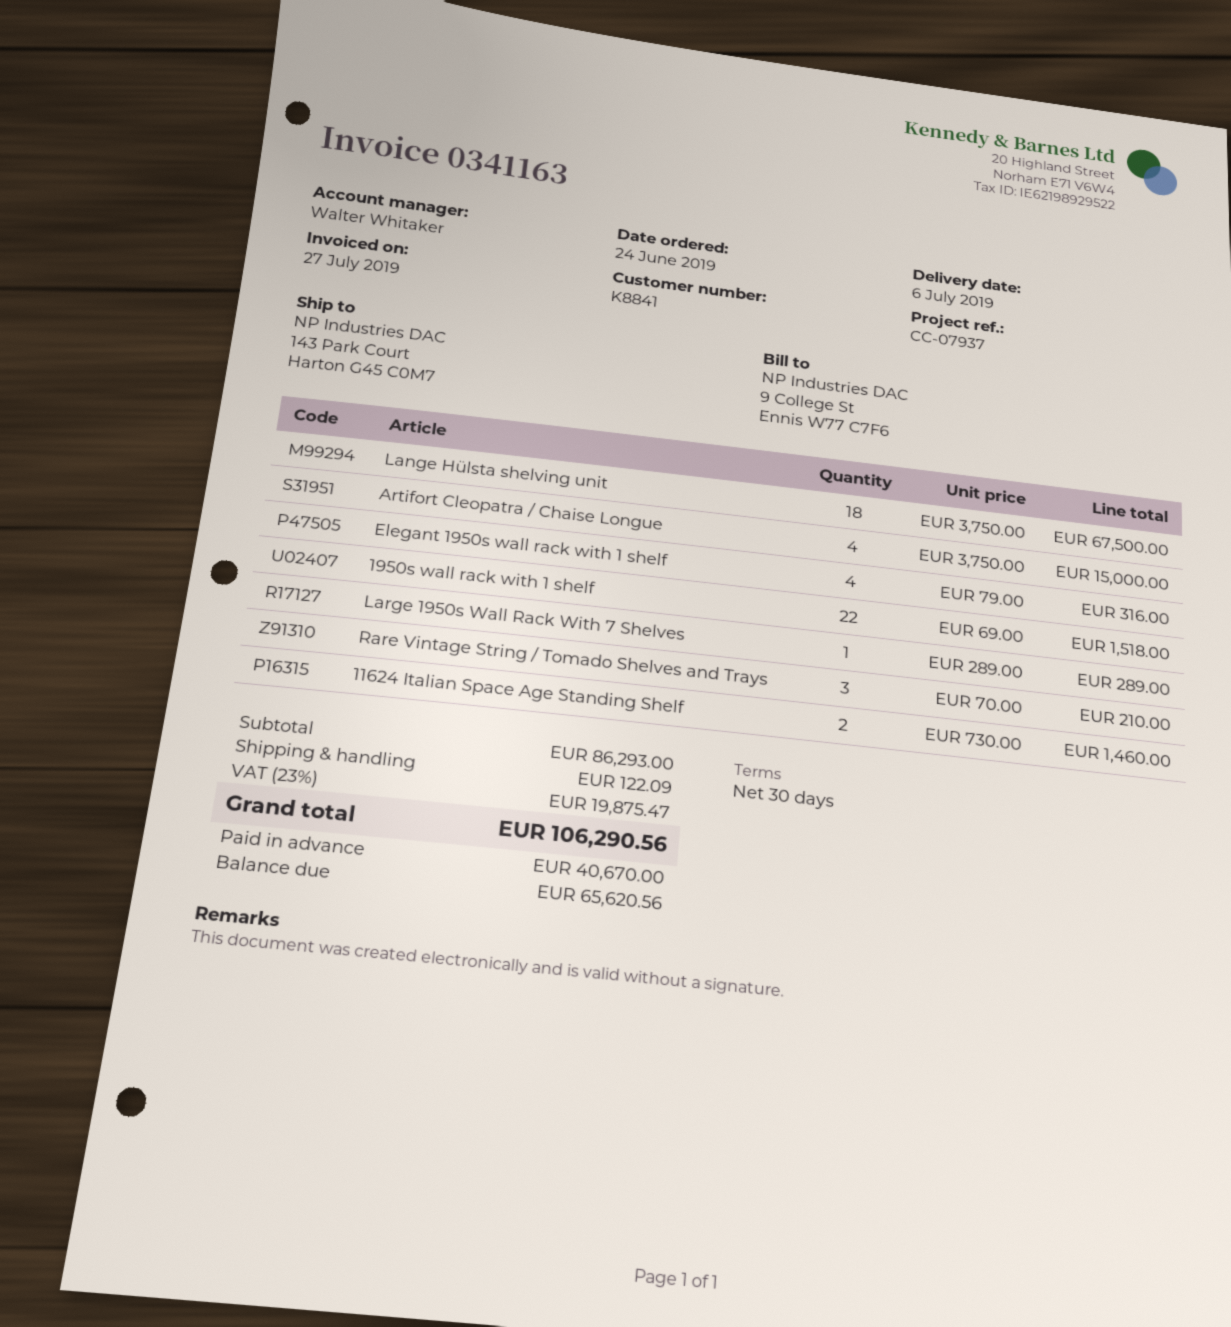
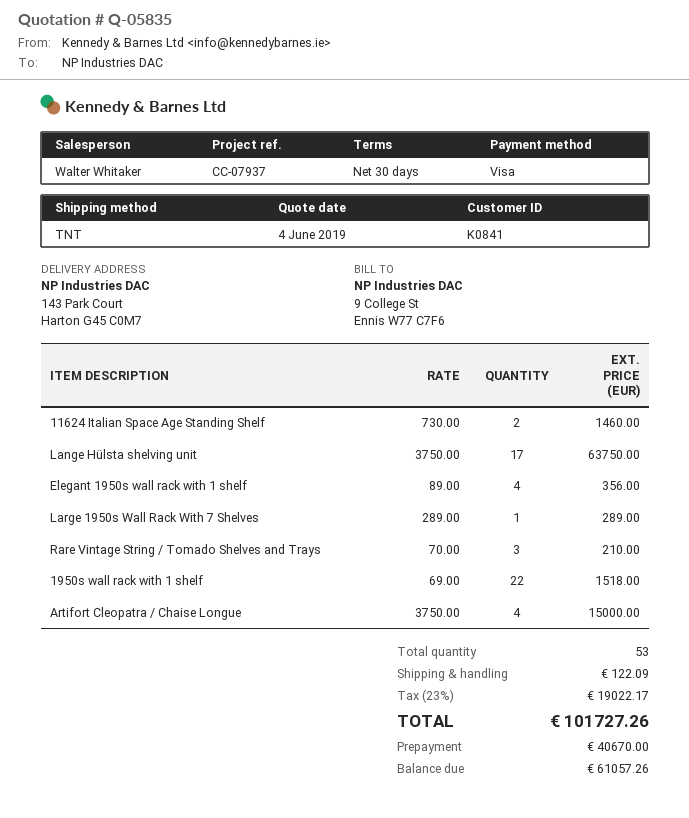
customer number: K8841 -> K0841
Lange Hülsta shelving unit: 18 x 3750.00 = 67500.00 -> 17 x 3750.00 = 63750.00
Elegant 1950s wall rack with 1 shelf: 4 x 79.00 = 316.00 -> 4 x 89.00 = 356.00
tax: 23% = 19875.47 -> 23% = 19022.17
total: 106290.56 -> 101727.26
balance: 65620.56 -> 61057.26

